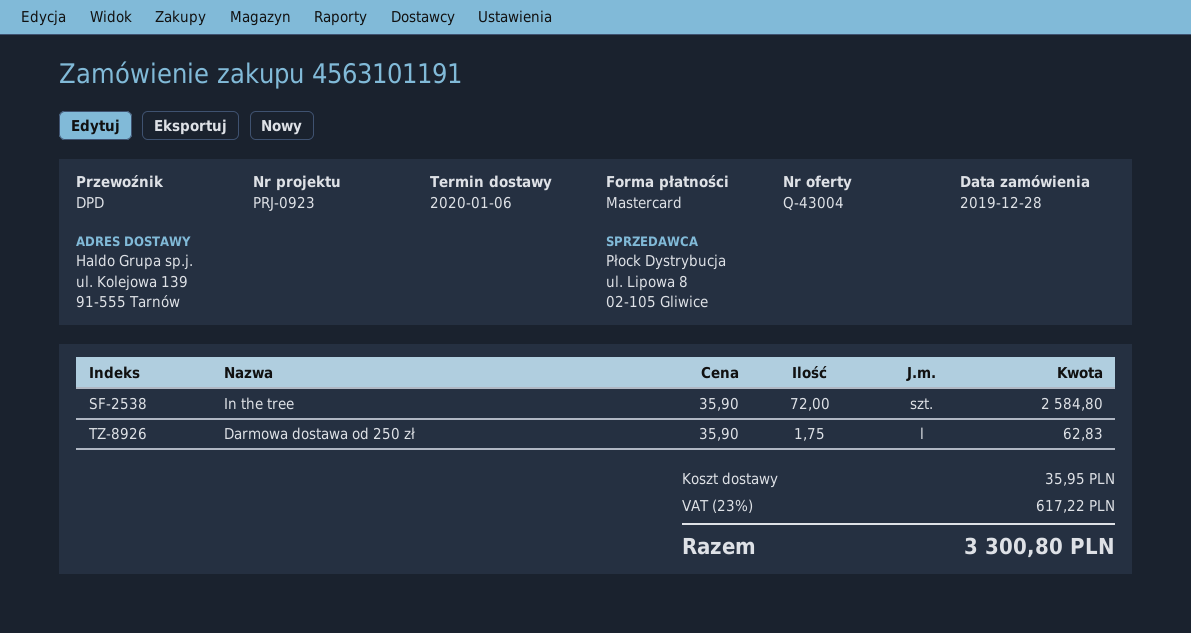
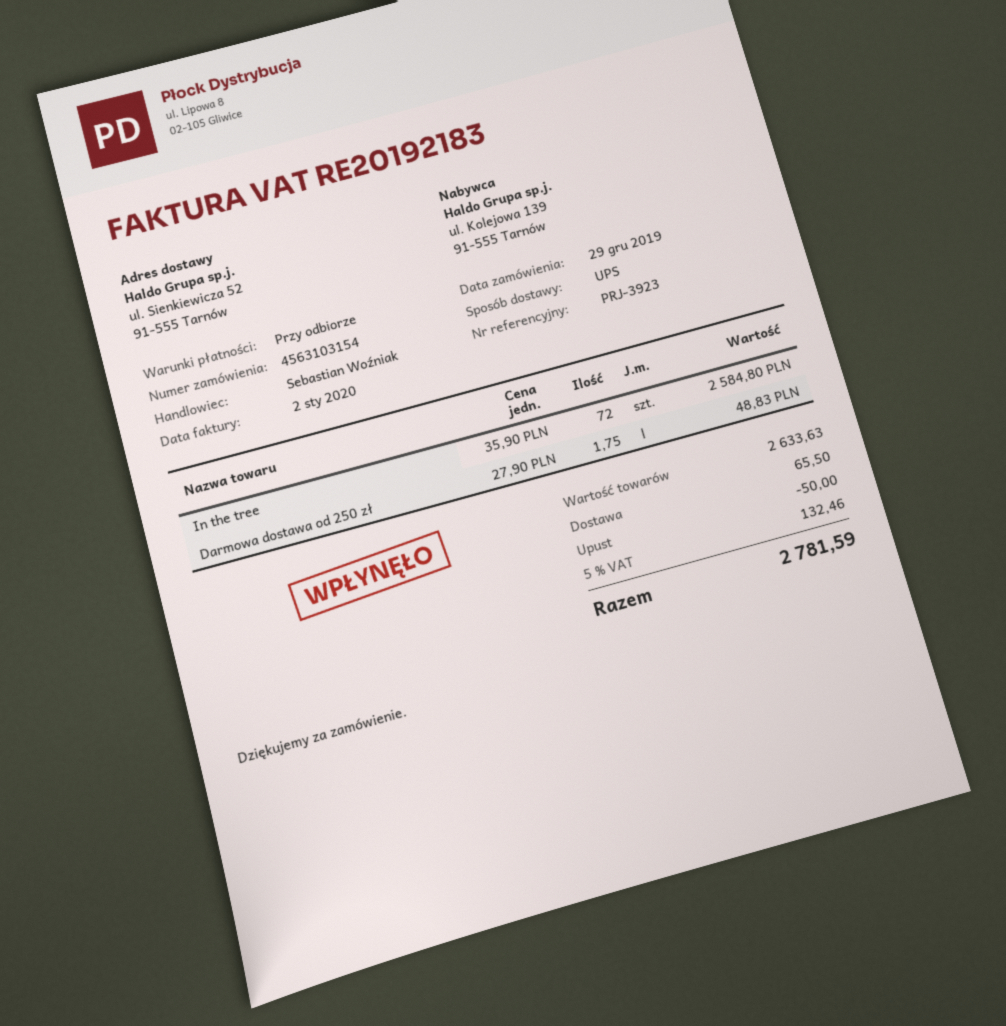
order number: 4563101191 -> 4563103154
order date: 2019-12-28 -> 2019-12-29
reference: PRJ-0923 -> PRJ-3923
shipping method: DPD -> UPS
ship to: ul. Kolejowa 139, 91-555 Tarnów -> ul. Sienkiewicza 52, 91-555 Tarnów
Darmowa dostawa od 250 zł: 1.75 x 35.90 = 62.83 -> 1.75 x 27.90 = 48.83
discount: none -> 50.00
shipping: 35.95 -> 65.50
tax: 23% = 617.22 -> 5% = 132.46
total: 3300.80 -> 2781.59

